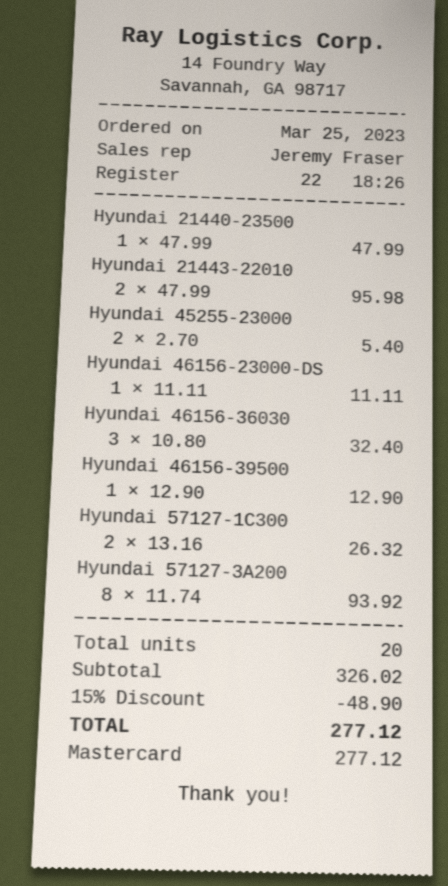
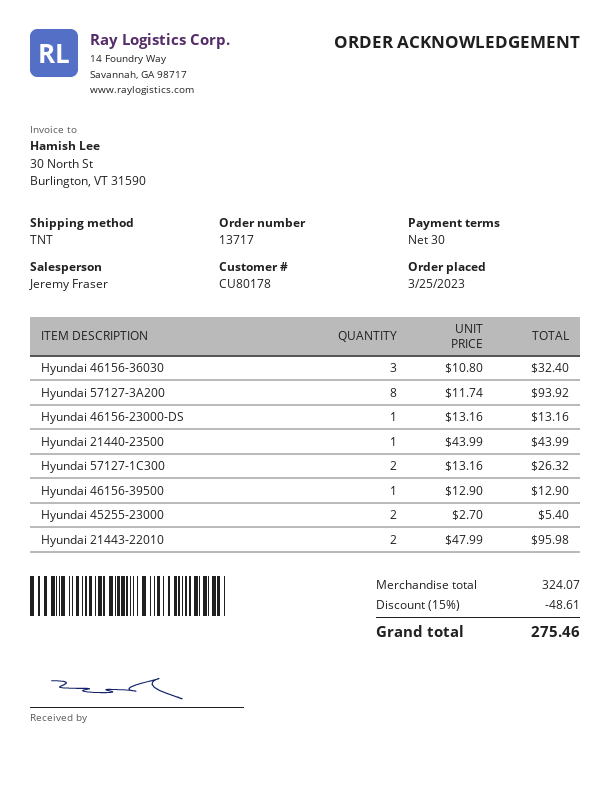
Hyundai 21440-23500: 1 x 47.99 = 47.99 -> 1 x 43.99 = 43.99
Hyundai 46156-23000-DS: 1 x 11.11 = 11.11 -> 1 x 13.16 = 13.16
subtotal: 326.02 -> 324.07
discount: 15% = 48.90 -> 15% = 48.61
total: 277.12 -> 275.46

